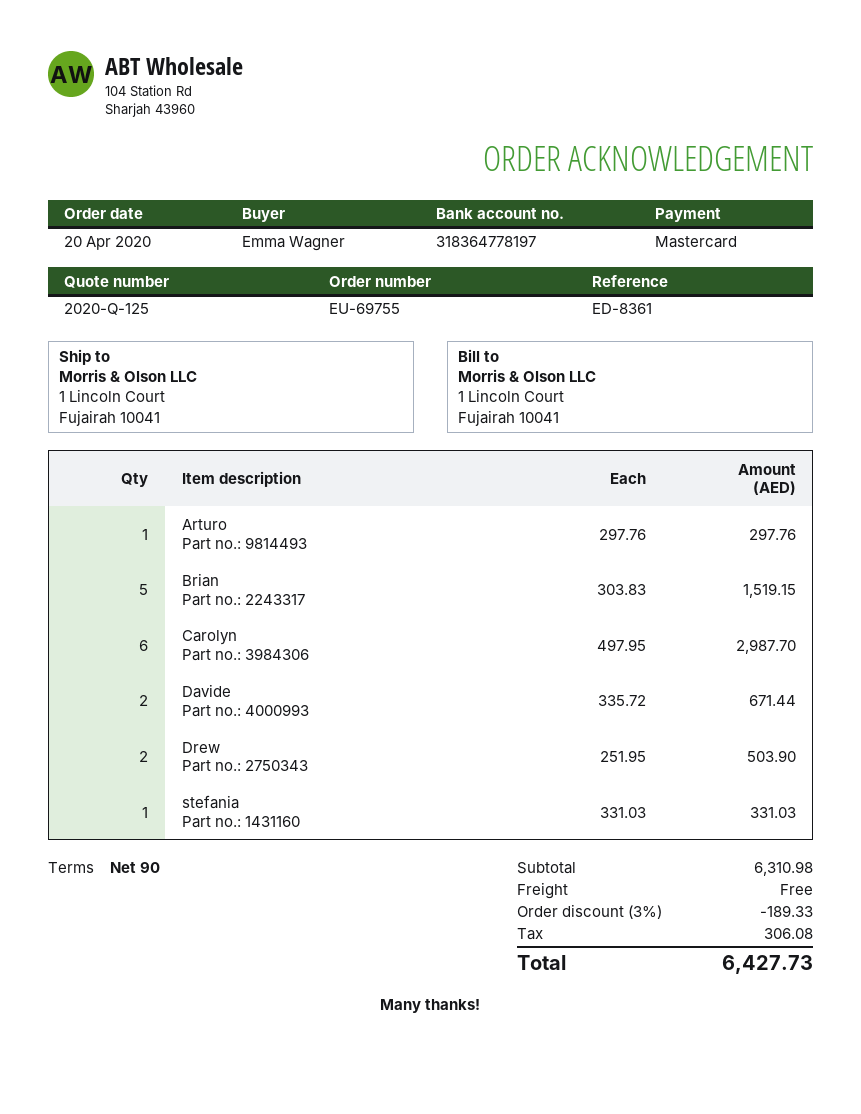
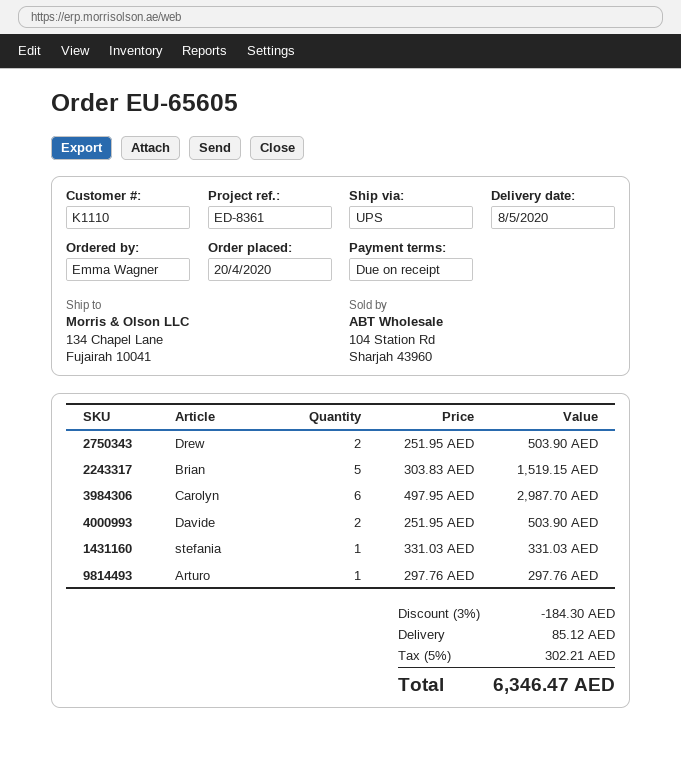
order number: EU-69755 -> EU-65605
payment terms: 90 days -> on receipt
ship to: 1 Lincoln Court, Fujairah 10041 -> 134 Chapel Lane, Fujairah 10041
Davide: 2 x 335.72 = 671.44 -> 2 x 251.95 = 503.90
discount: 3% = 189.33 -> 3% = 184.30
shipping: 0.00 -> 85.12
tax: 306.08 -> 302.21
total: 6427.73 -> 6346.47

